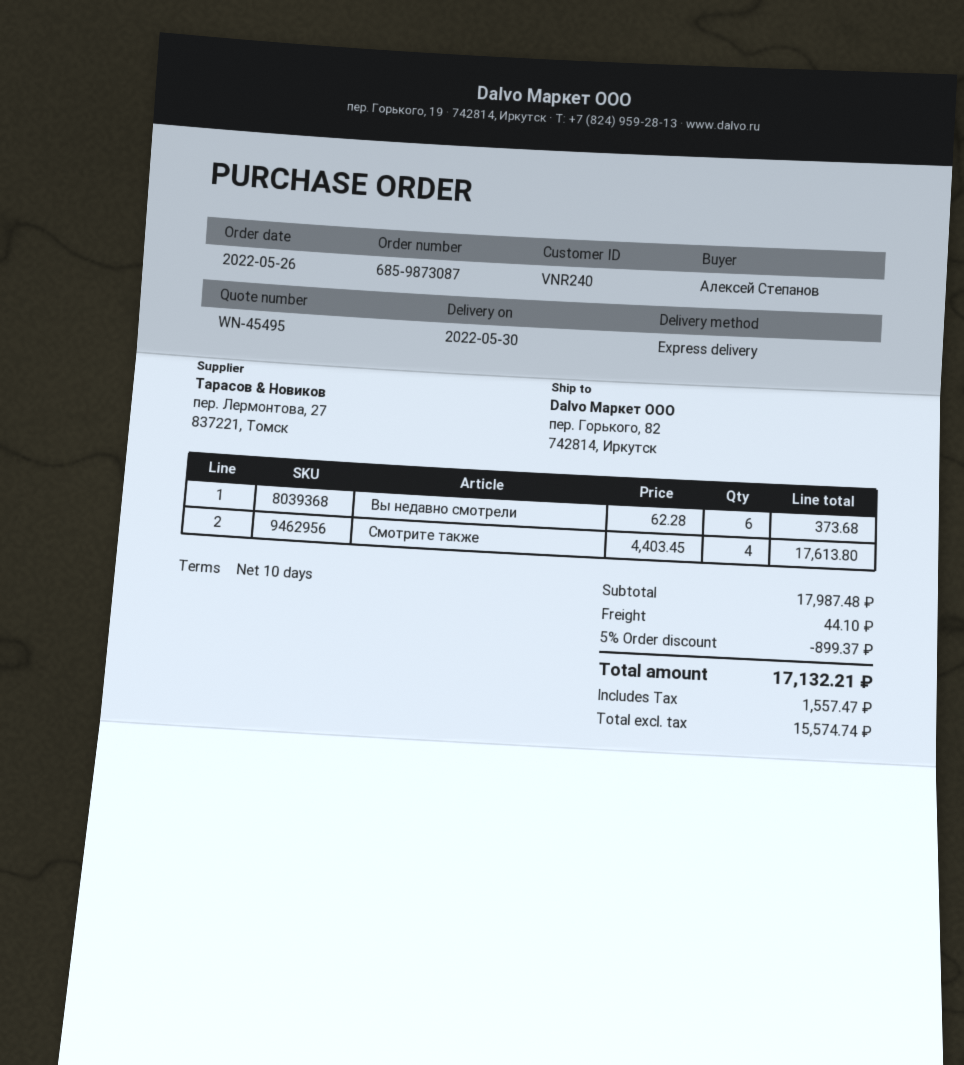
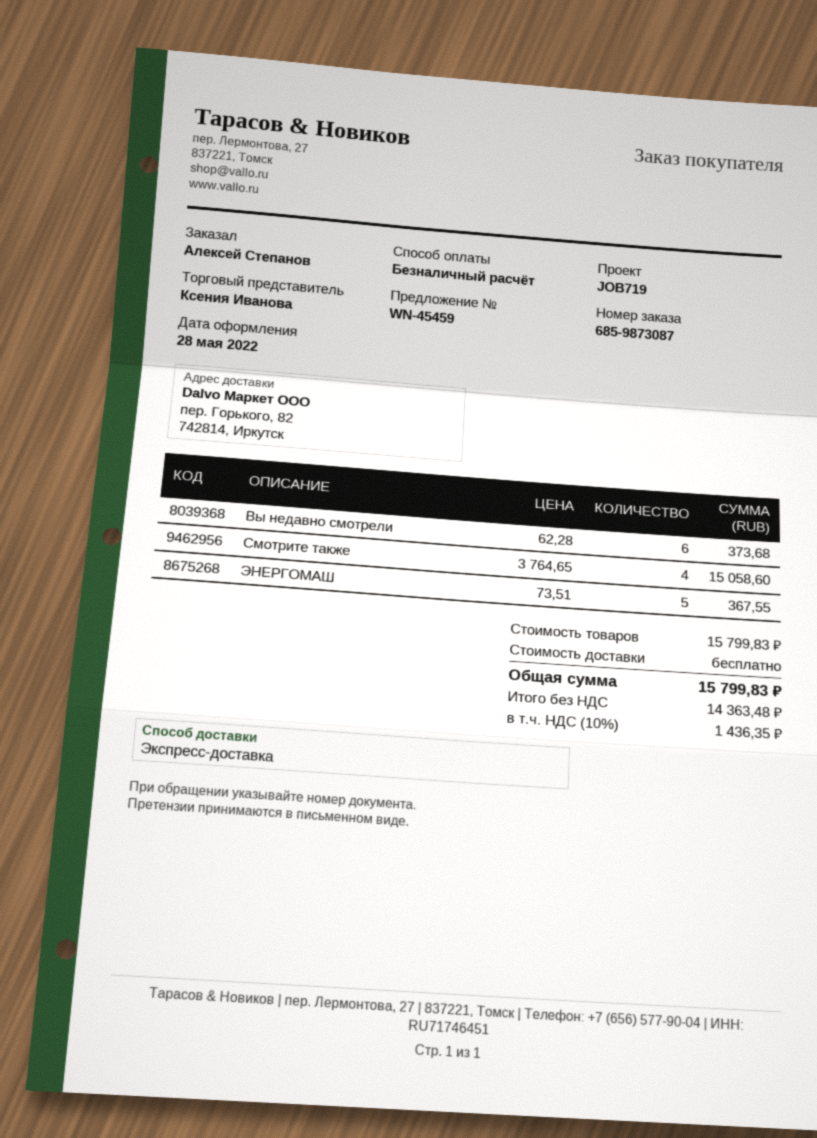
quote number: WN-45495 -> WN-45459
order date: 2022-05-26 -> 2022-05-28
Смотрите также: 4 x 4403.45 = 17613.80 -> 4 x 3764.65 = 15058.60
ЭНЕРГОМАШ: none -> 5 x 73.51 = 367.55
subtotal: 17987.48 -> 15799.83
discount: 5% = 899.37 -> none
shipping: 44.10 -> 0.00
net: 15574.74 -> 14363.48
tax: 1557.47 -> 1436.35
total: 17132.21 -> 15799.83

